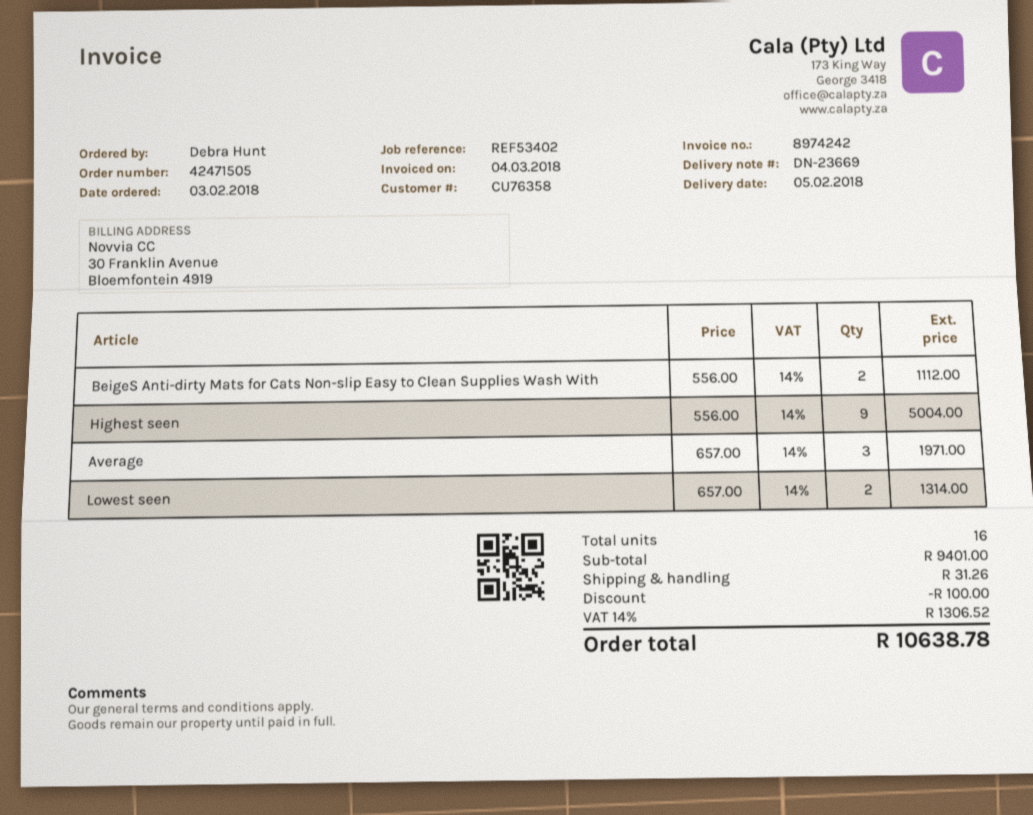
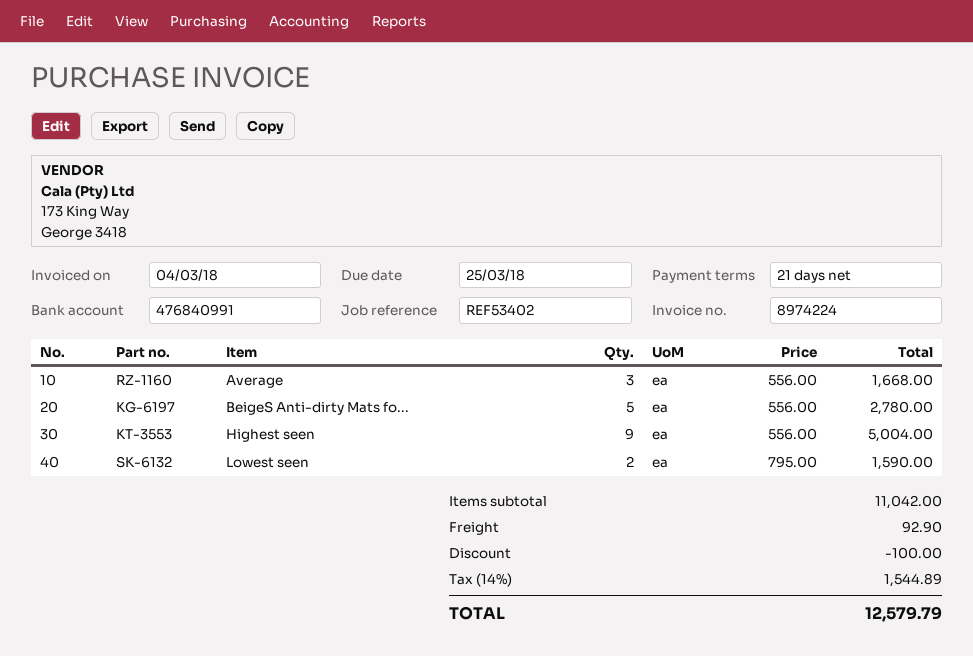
invoice number: 8974242 -> 8974224
BeigeS Anti-dirty Mats for Cats Non-slip Easy to Clean Supplies Wash With: 2 x 556.00 = 1112.00 -> 5 x 556.00 = 2780.00
Average: 3 x 657.00 = 1971.00 -> 3 x 556.00 = 1668.00
Lowest seen: 2 x 657.00 = 1314.00 -> 2 x 795.00 = 1590.00
subtotal: 9401.00 -> 11042.00
shipping: 31.26 -> 92.90
tax: 14% = 1306.52 -> 14% = 1544.89
total: 10638.78 -> 12579.79

